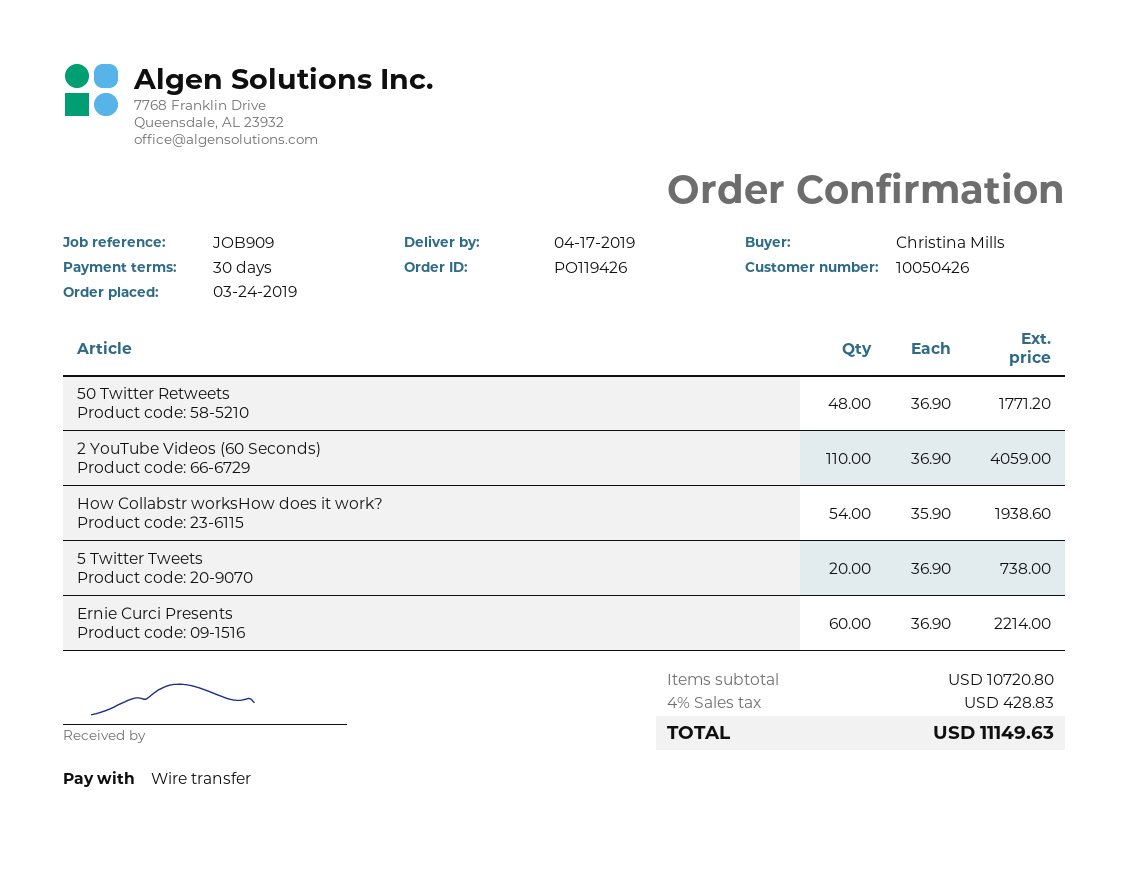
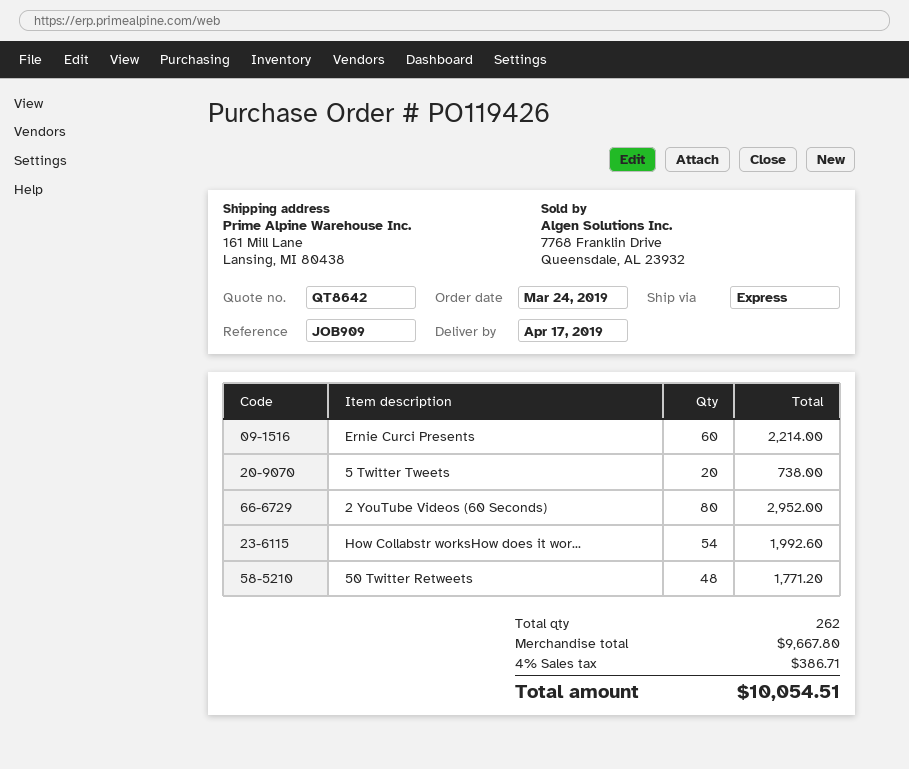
2 YouTube Videos (60 Seconds): 110 for 4059.00 -> 80 for 2952.00
How Collabstr worksHow does it work?: 54 for 1938.60 -> 54 for 1992.60
subtotal: 10720.80 -> 9667.80
tax: 4% = 428.83 -> 4% = 386.71
total: 11149.63 -> 10054.51

